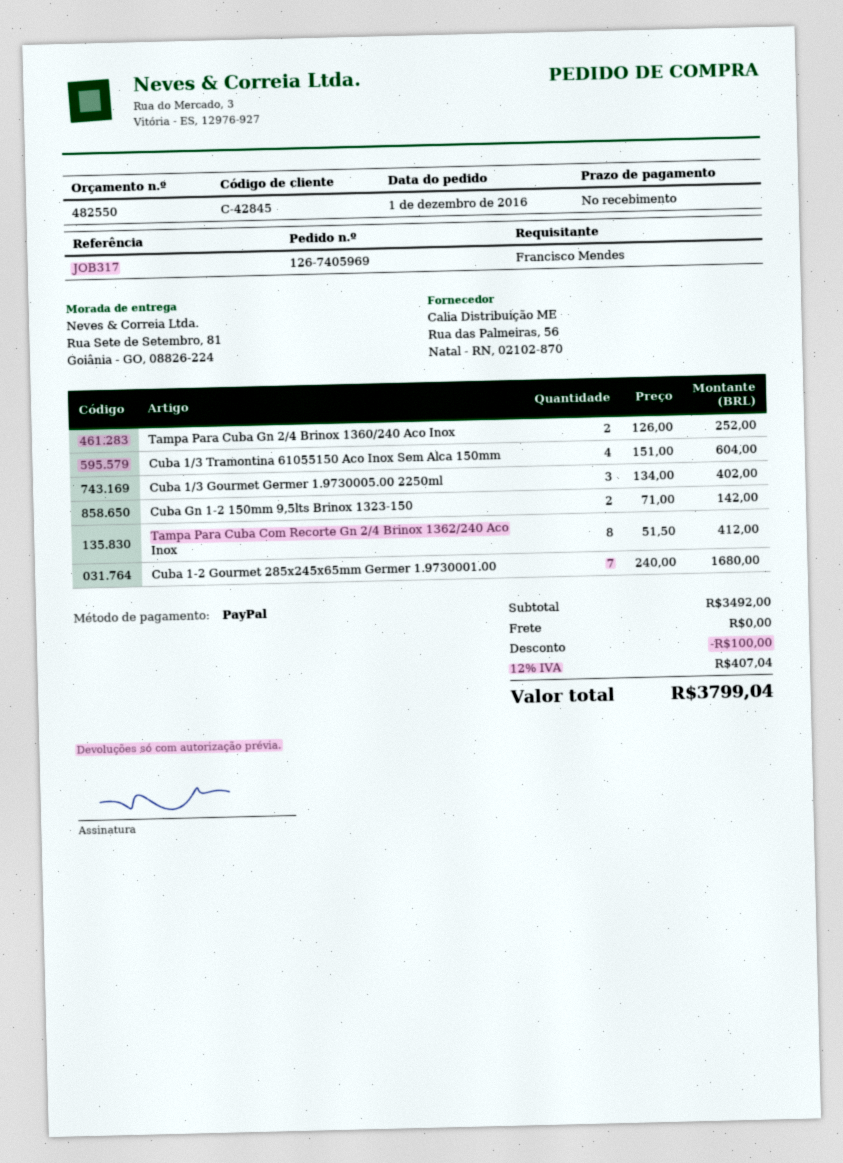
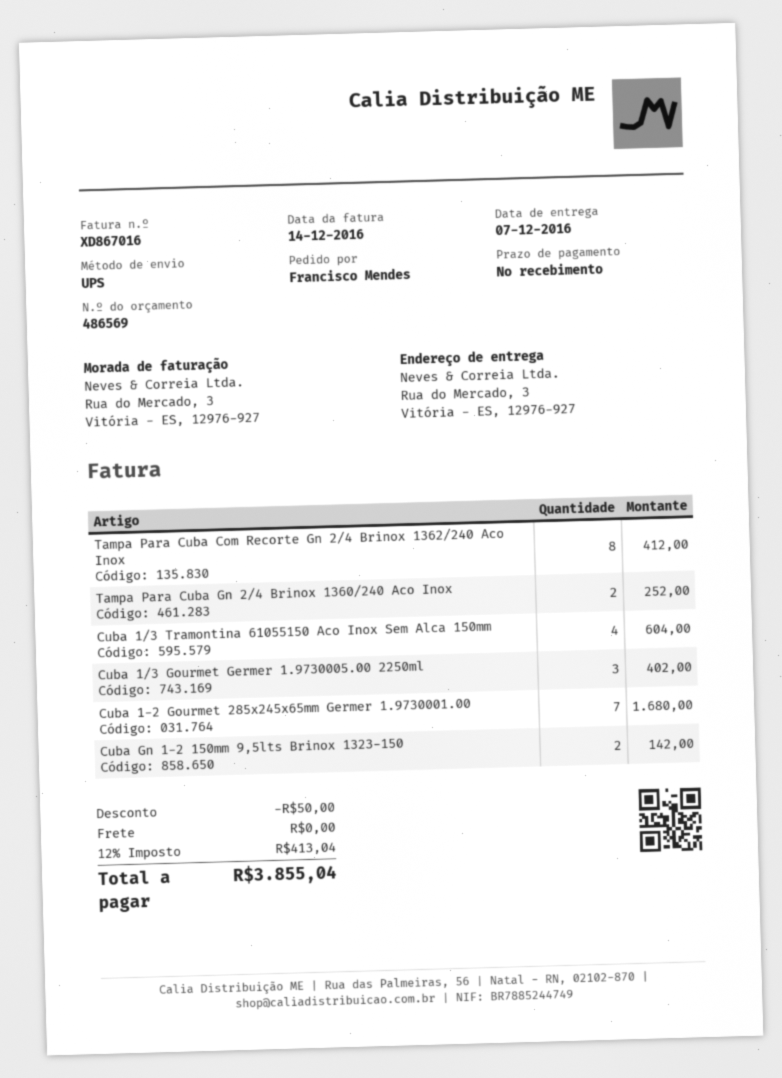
quote number: 482550 -> 486569
ship to: Rua Sete de Setembro, 81, Goiânia - GO, 08826-224 -> Rua do Mercado, 3, Vitória - ES, 12976-927
discount: 100.00 -> 50.00
tax: 12% = 407.04 -> 12% = 413.04
total: 3799.04 -> 3855.04

